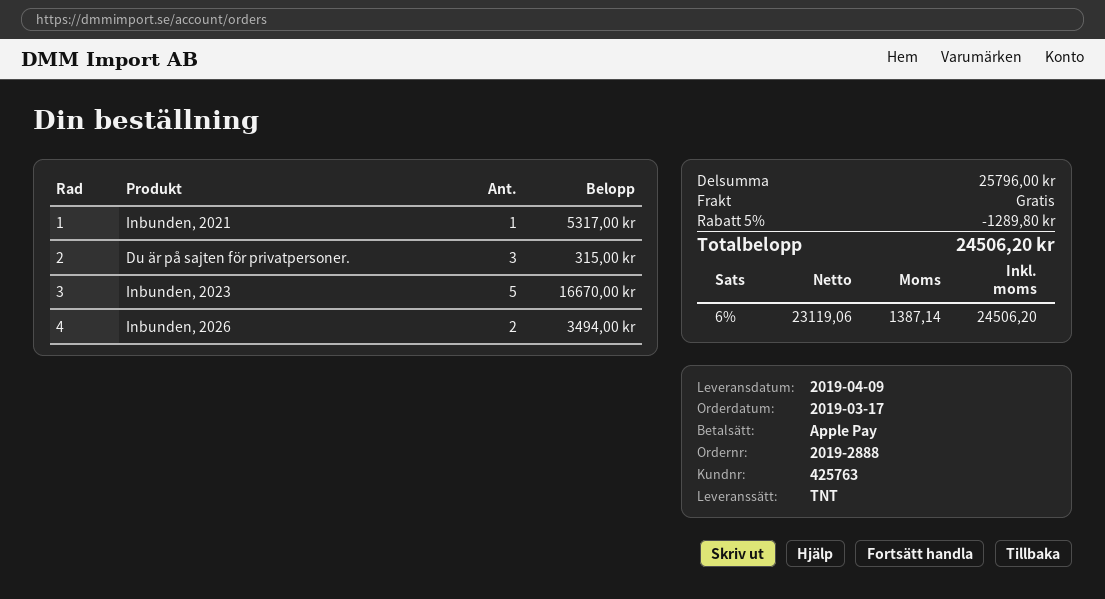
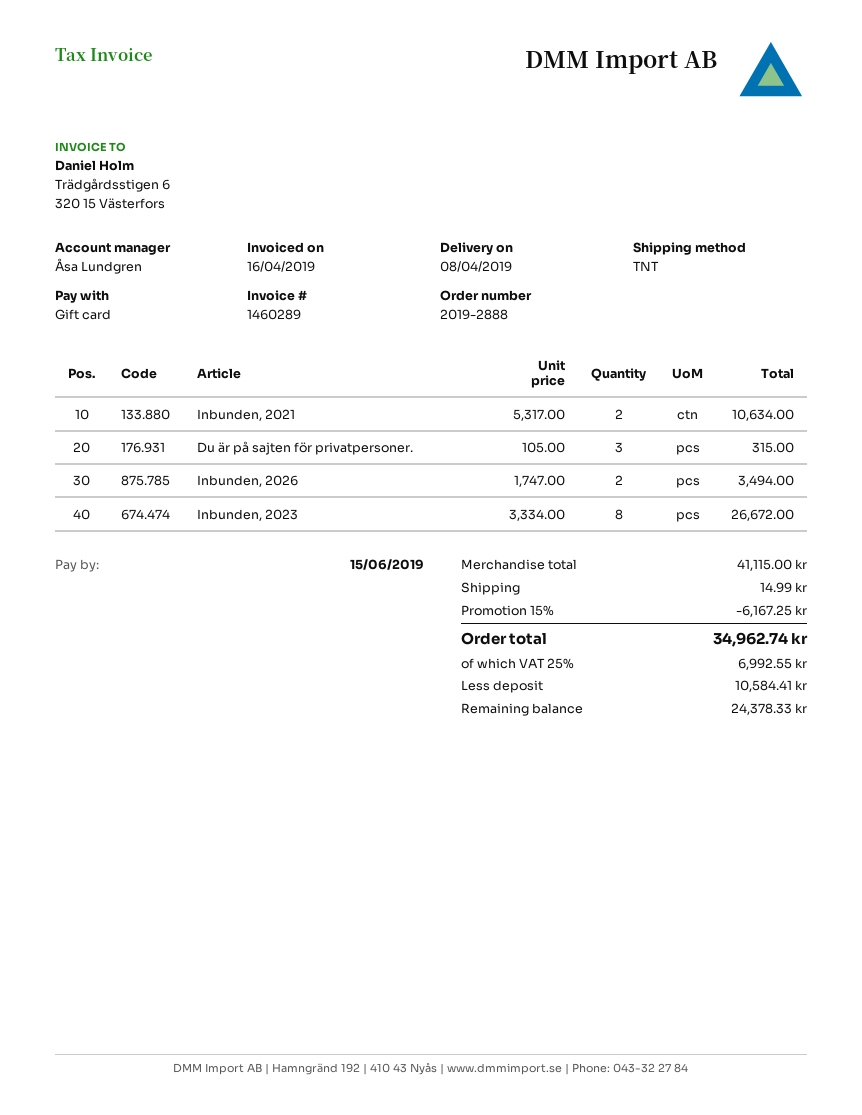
delivery date: 2019-04-09 -> 2019-04-08
payment method: Apple Pay -> gift card
Inbunden, 2021: 1 for 5317.00 -> 2 for 10634.00
Inbunden, 2023: 5 for 16670.00 -> 8 for 26672.00
subtotal: 25796.00 -> 41115.00
discount: 5% = 1289.80 -> 15% = 6167.25
shipping: 0.00 -> 14.99
tax: 6% = 1387.14 -> 25% = 6992.55
total: 24506.20 -> 34962.74

